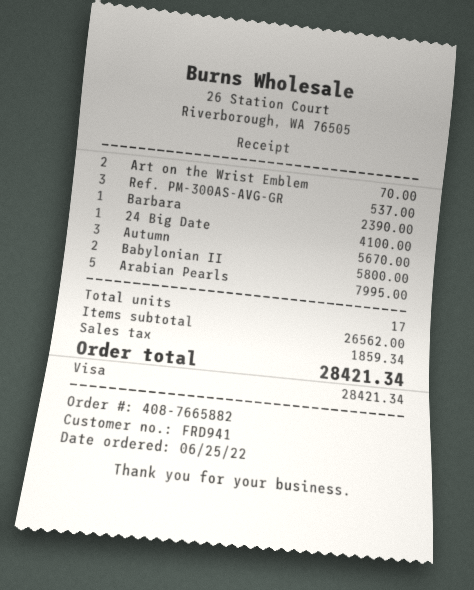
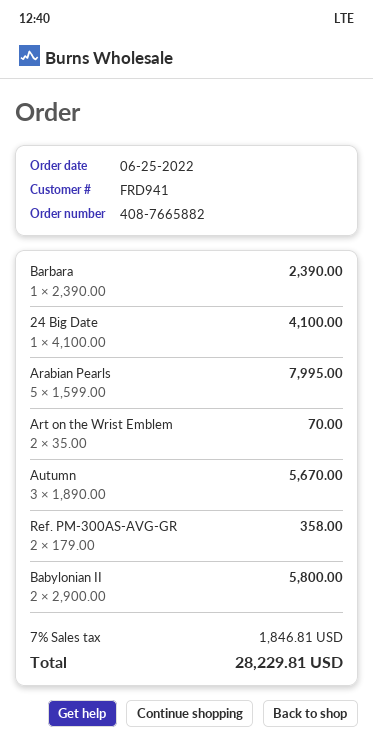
Ref. PM-300AS-AVG-GR: 3 for 537.00 -> 2 for 358.00
tax: 1859.34 -> 1846.81
total: 28421.34 -> 28229.81

